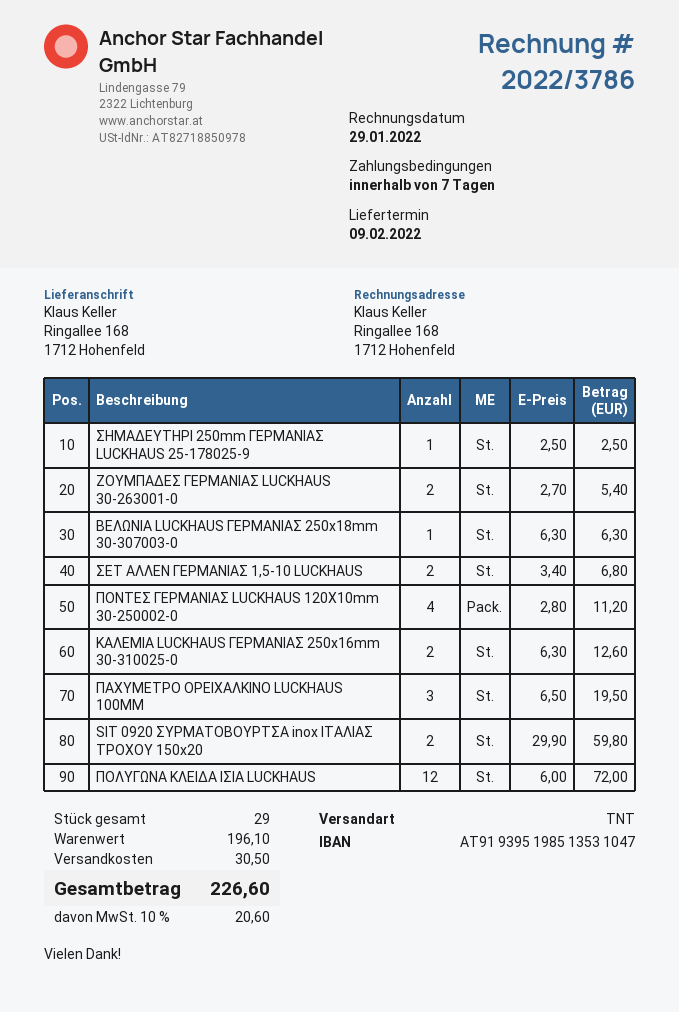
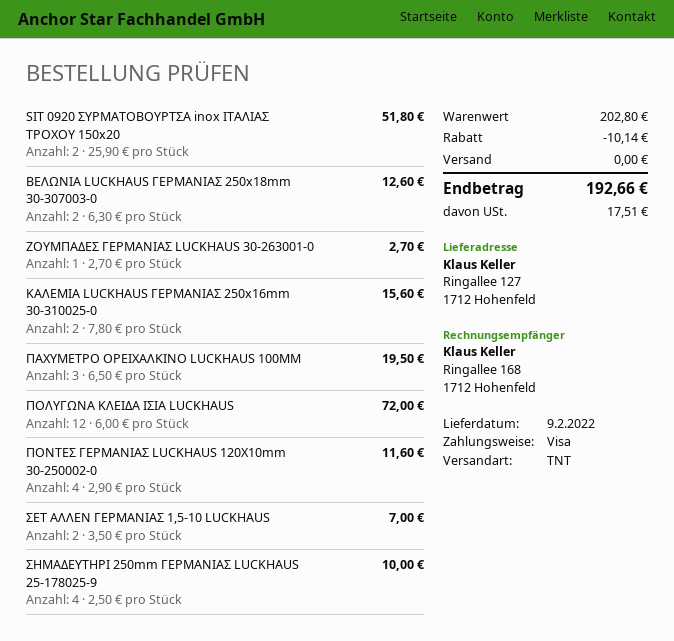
ship to: Ringallee 168, 1712 Hohenfeld -> Ringallee 127, 1712 Hohenfeld
ΣΗΜΑΔΕΥΤΗΡΙ 250mm ΓΕΡΜΑΝΙΑΣ LUCKHAUS 25-178025-9: 1 x 2.50 = 2.50 -> 4 x 2.50 = 10.00
ΖΟΥΜΠΑΔΕΣ ΓΕΡΜΑΝΙΑΣ LUCKHAUS 30-263001-0: 2 x 2.70 = 5.40 -> 1 x 2.70 = 2.70
ΒΕΛΩΝΙΑ LUCKHAUS ΓΕΡΜΑΝΙΑΣ 250x18mm 30-307003-0: 1 x 6.30 = 6.30 -> 2 x 6.30 = 12.60
ΣΕΤ ΑΛΛΕΝ ΓΕΡΜΑΝΙΑΣ 1,5-10 LUCKHAUS: 2 x 3.40 = 6.80 -> 2 x 3.50 = 7.00
ΠΟΝΤΕΣ ΓΕΡΜΑΝΙΑΣ LUCKHAUS 120Χ10mm 30-250002-0: 4 x 2.80 = 11.20 -> 4 x 2.90 = 11.60
ΚΑΛΕΜΙΑ LUCKHAUS ΓΕΡΜΑΝΙΑΣ 250x16mm 30-310025-0: 2 x 6.30 = 12.60 -> 2 x 7.80 = 15.60
SIT 0920 ΣΥΡΜΑΤΟΒΟΥΡΤΣΑ inox ΙΤΑΛΙΑΣ ΤΡΟΧΟΥ 150x20: 2 x 29.90 = 59.80 -> 2 x 25.90 = 51.80
subtotal: 196.10 -> 202.80
discount: none -> 10.14
shipping: 30.50 -> 0.00
tax: 20.60 -> 17.51
total: 226.60 -> 192.66

